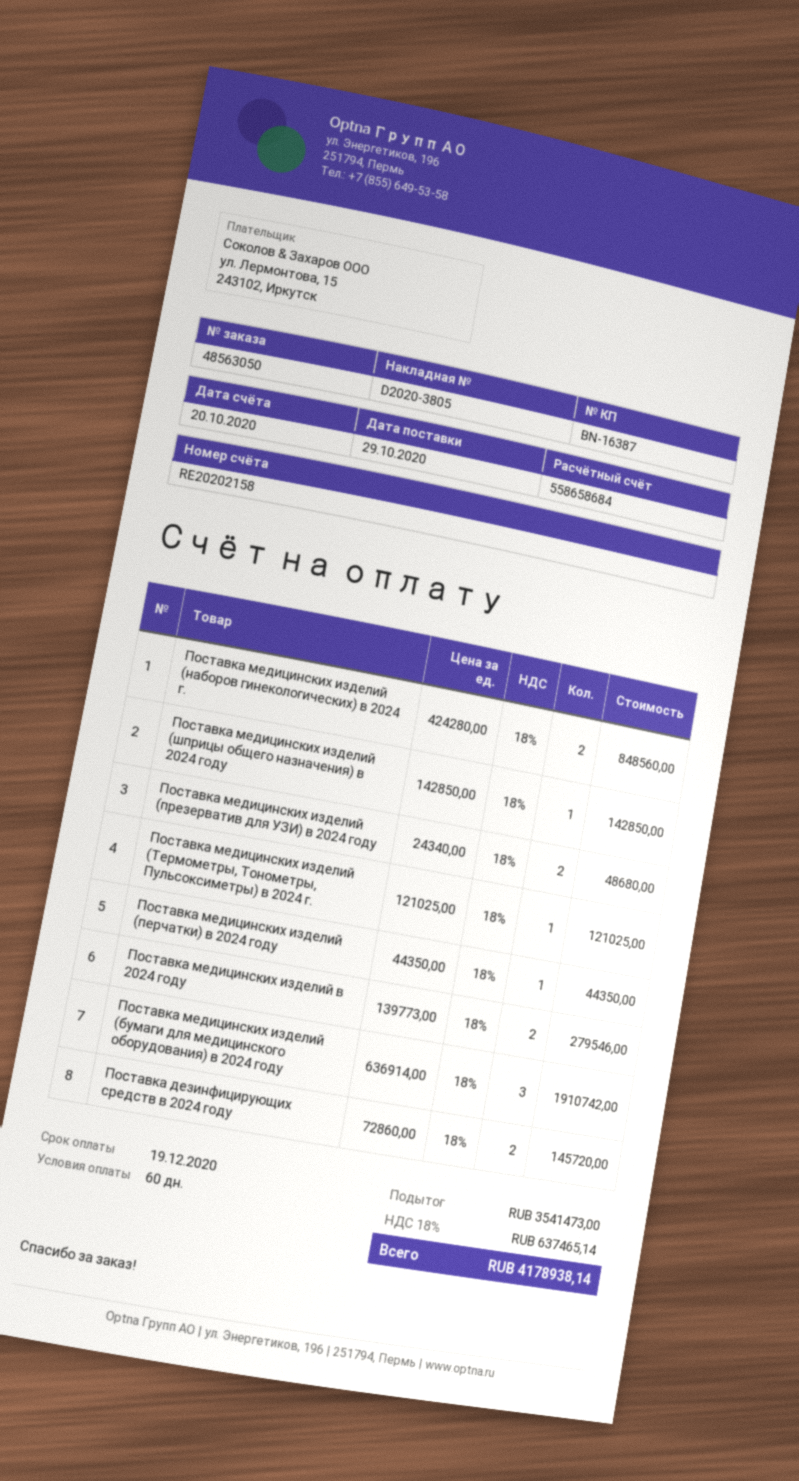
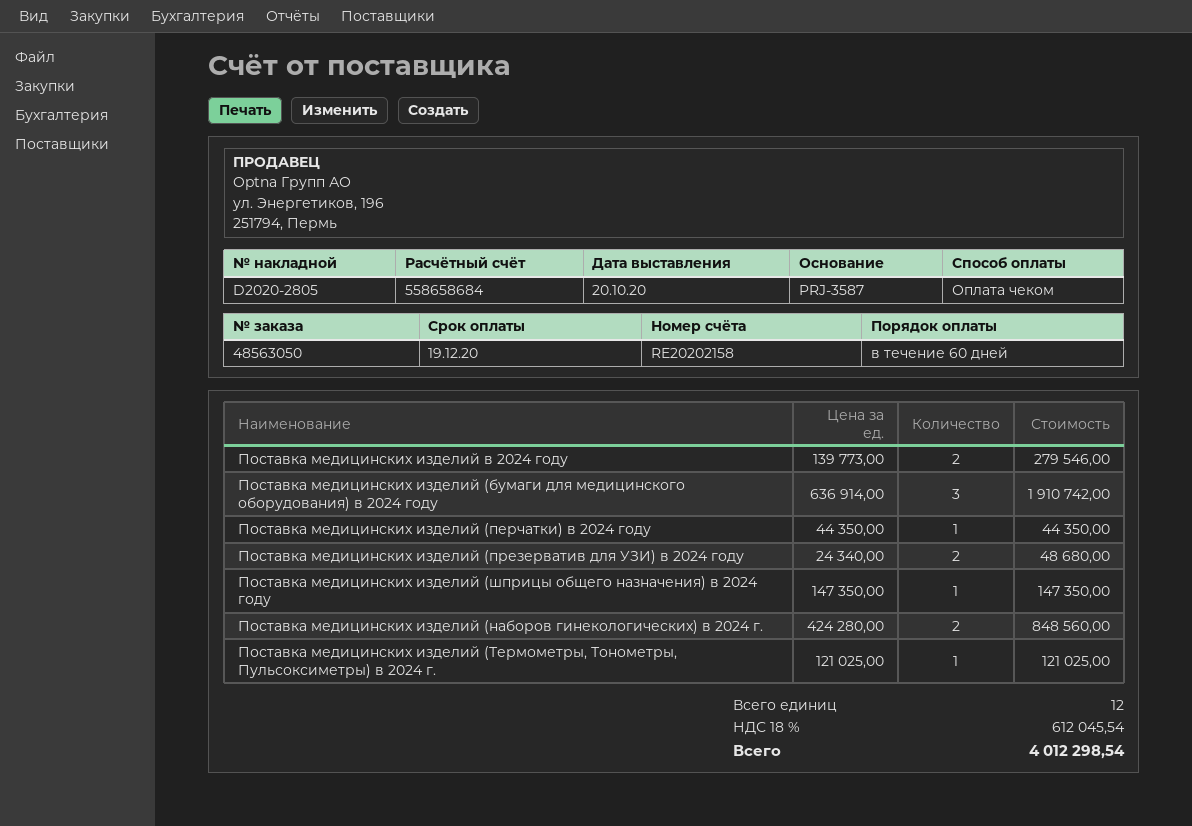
delivery note number: D2020-3805 -> D2020-2805
Поставка медицинских изделий (шприцы общего назначения) в 2024 году: 1 x 142850.00 = 142850.00 -> 1 x 147350.00 = 147350.00
Поставка дезинфицирующих средств в 2024 году: 2 x 72860.00 = 145720.00 -> none
tax: 18% = 637465.14 -> 18% = 612045.54
total: 4178938.14 -> 4012298.54

